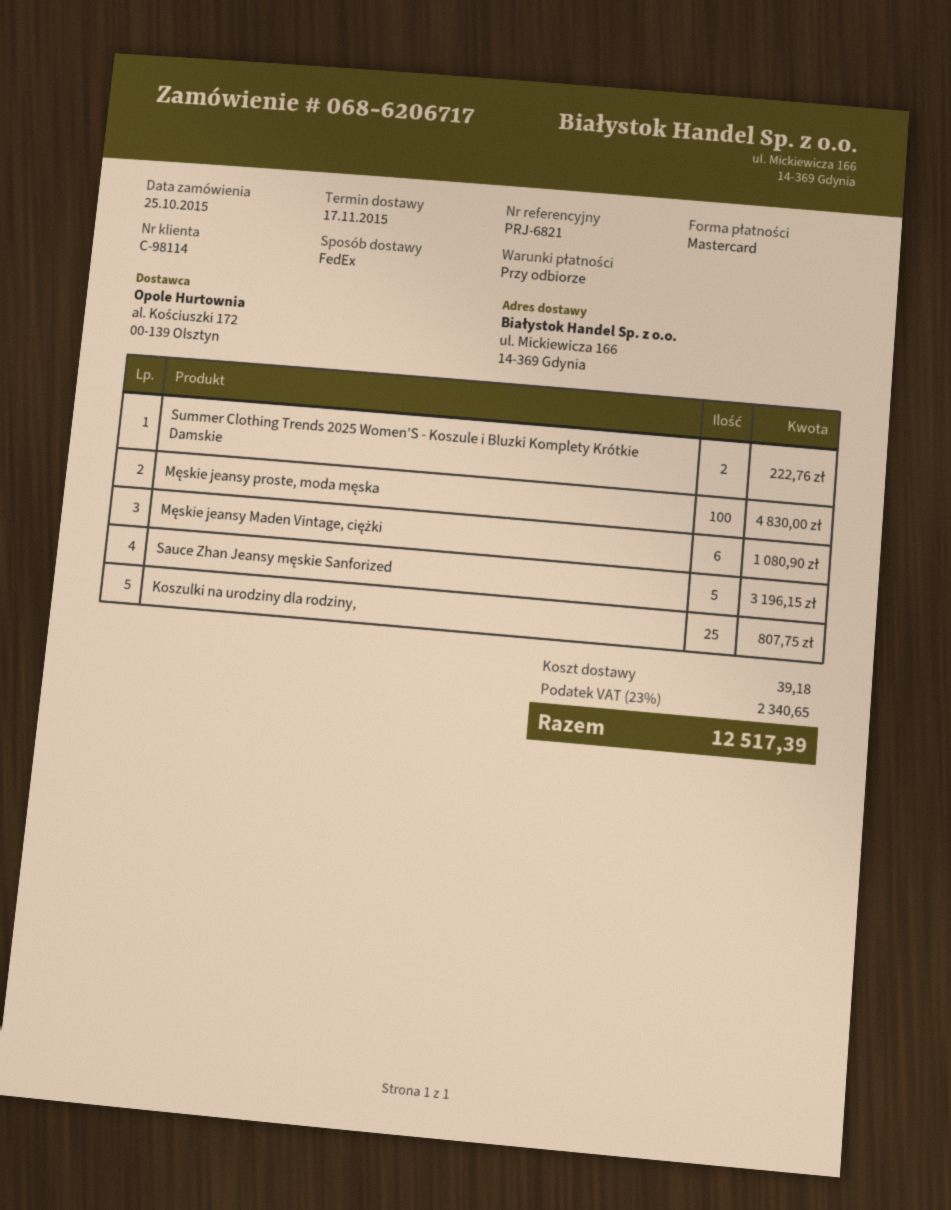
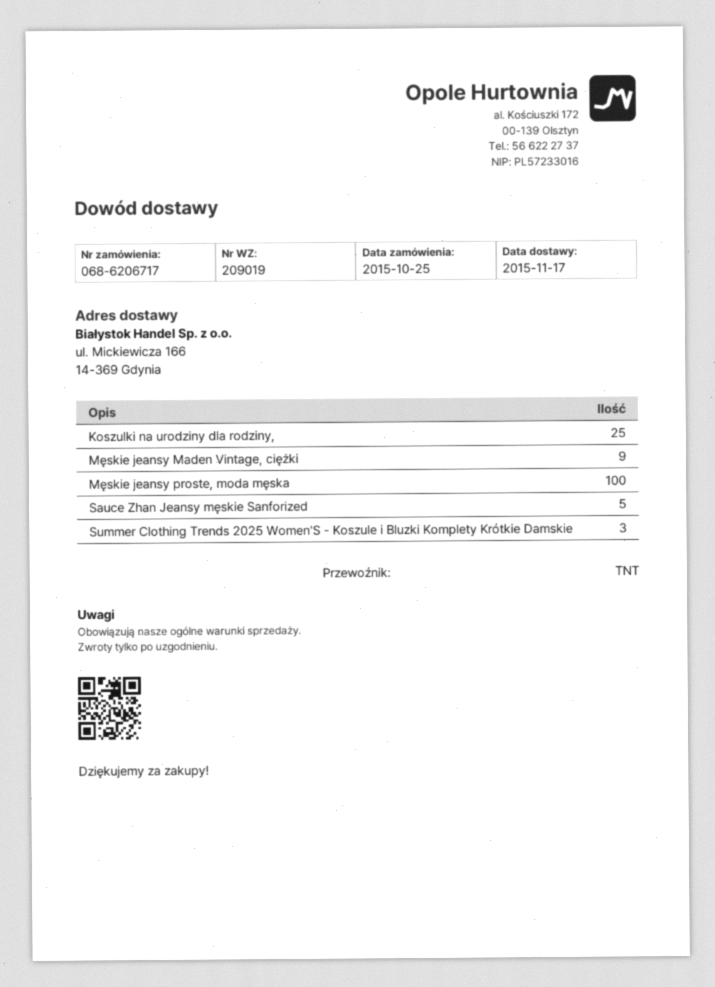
shipping method: FedEx -> TNT
Summer Clothing Trends 2025 Women'S - Koszule i Bluzki Komplety Krótkie Damskie: 2 -> 3
Męskie jeansy Maden Vintage, ciężki: 6 -> 9

